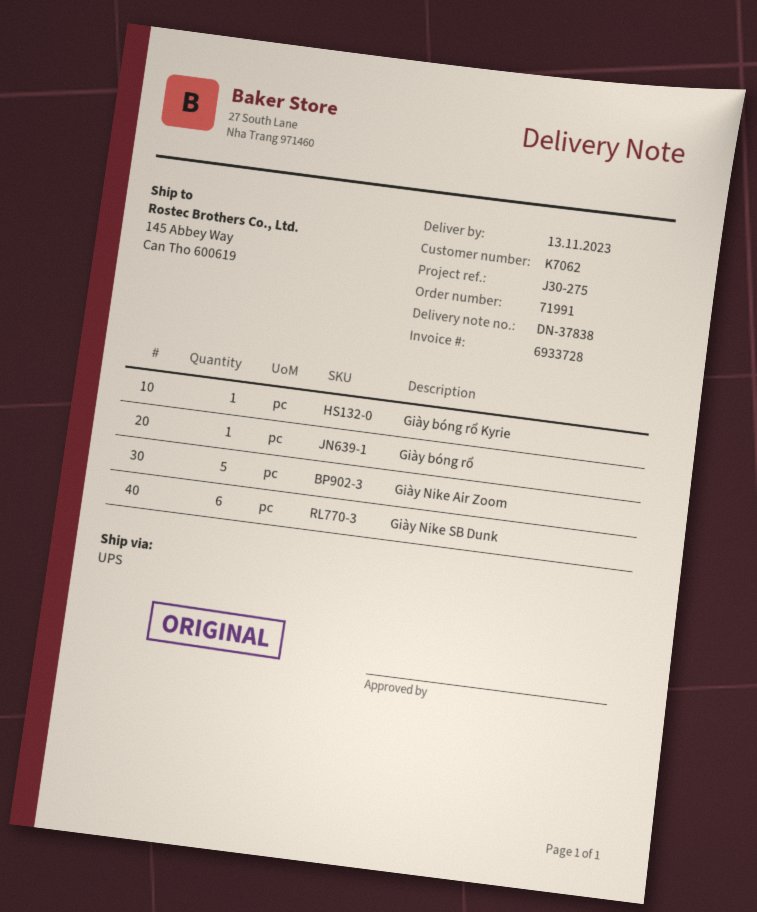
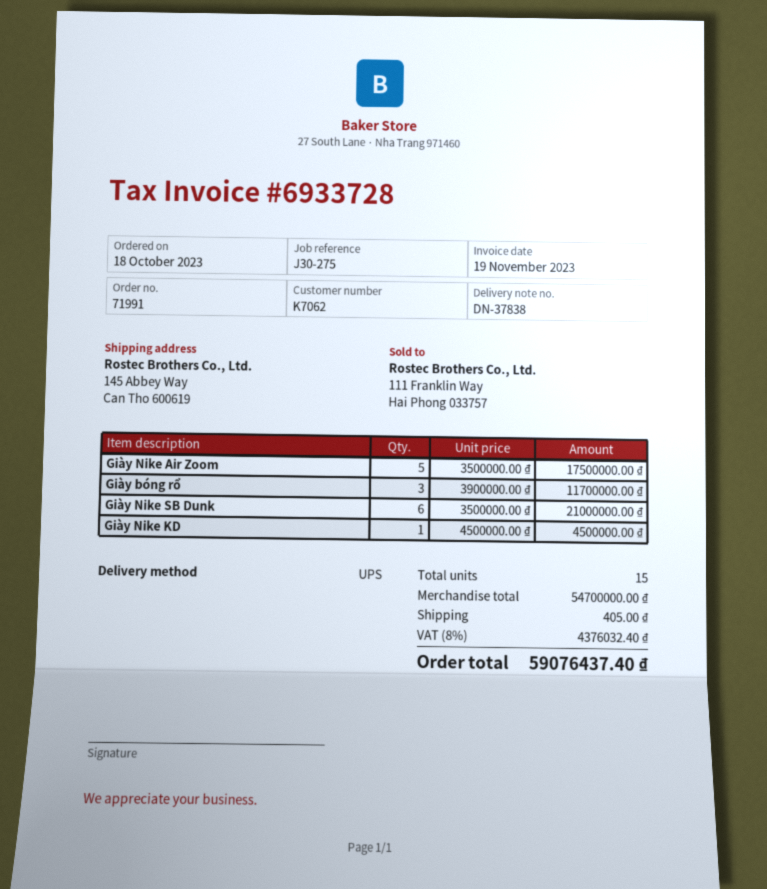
Giày bóng rổ Kyrie: 1 -> none
Giày bóng rổ: 1 -> 3
Giày Nike KD: none -> 1

